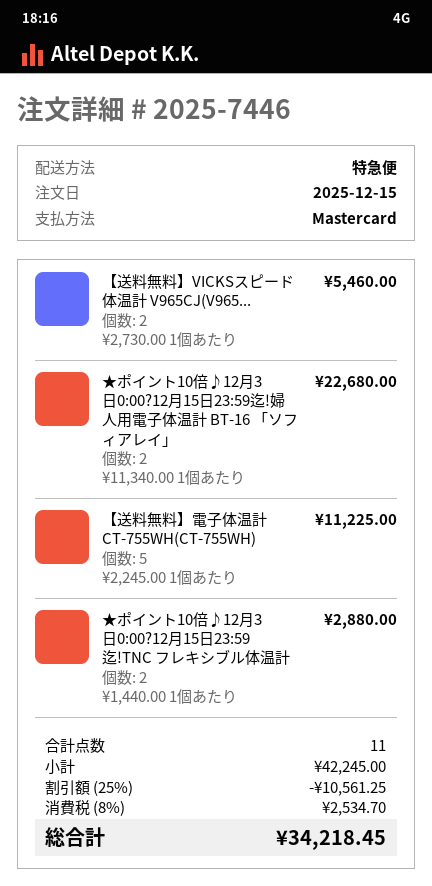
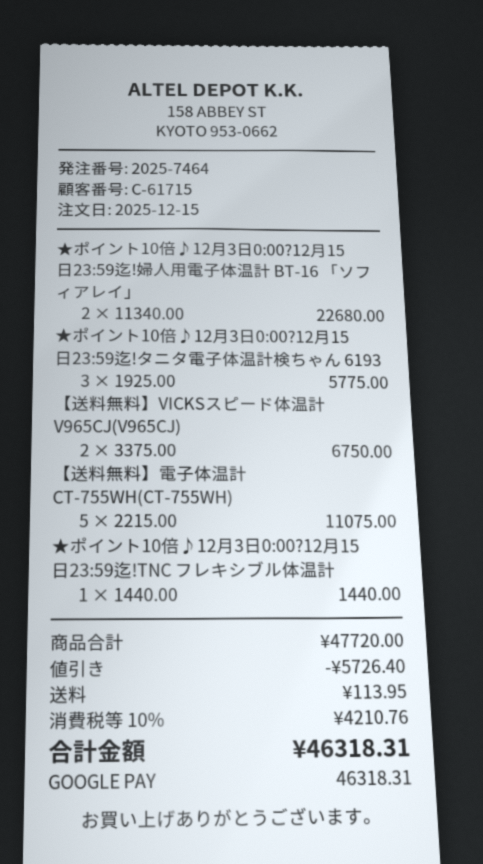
order number: 2025-7446 -> 2025-7464
payment method: Mastercard -> Google Pay
【送料無料】VICKSスピード体温計 V965CJ(V965...: 2 x 2730.00 = 5460.00 -> 2 x 3375.00 = 6750.00
【送料無料】電子体温計 CT-755WH(CT-755WH): 5 x 2245.00 = 11225.00 -> 5 x 2215.00 = 11075.00
★ポイント10倍♪12月3日0:00?12月15日23:59迄!TNC フレキシブル体温計: 2 x 1440.00 = 2880.00 -> 1 x 1440.00 = 1440.00
★ポイント10倍♪12月3日0:00?12月15日23:59迄!タニタ電子体温計検ちゃん 6193: none -> 3 x 1925.00 = 5775.00
subtotal: 42245.00 -> 47720.00
discount: 10561.25 -> 5726.40
shipping: none -> 113.95
tax: 8% = 2534.70 -> 10% = 4210.76
total: 34218.45 -> 46318.31

